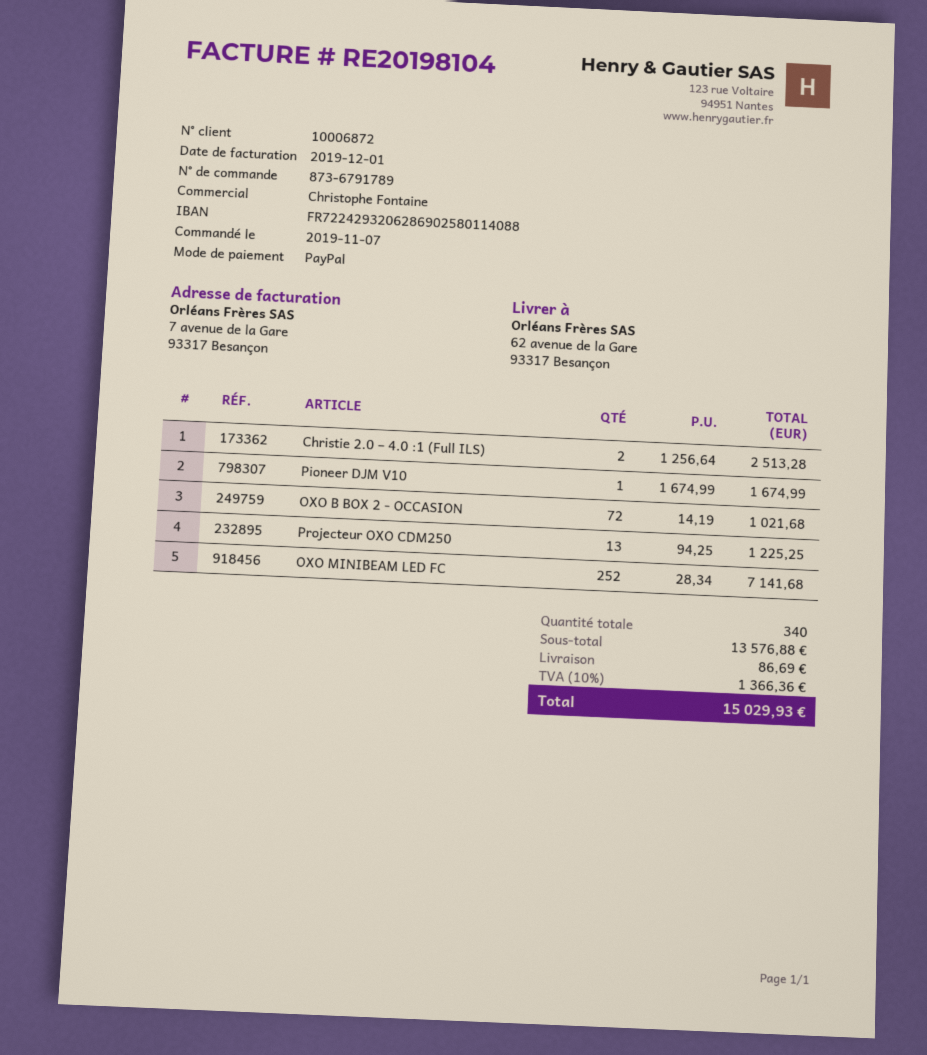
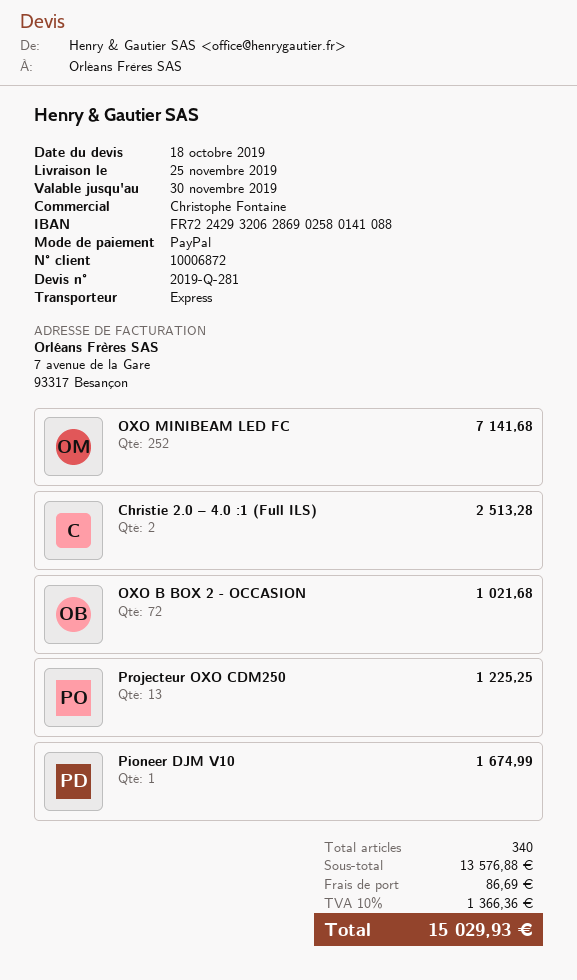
bank account: FR7224293206286902580114088 -> FR7224293206286902580141088

